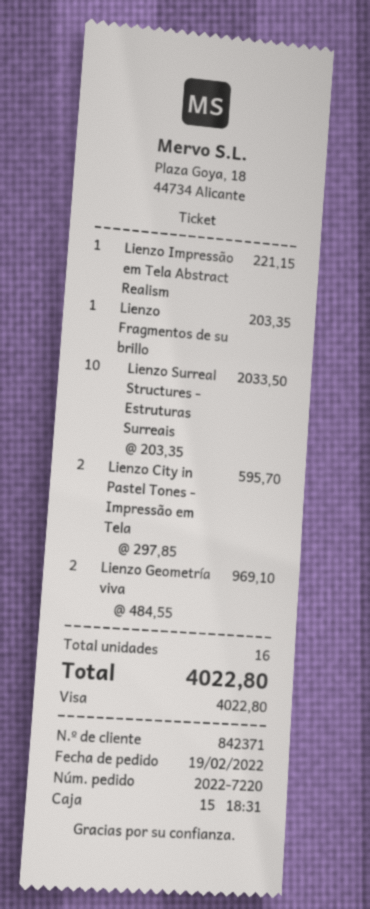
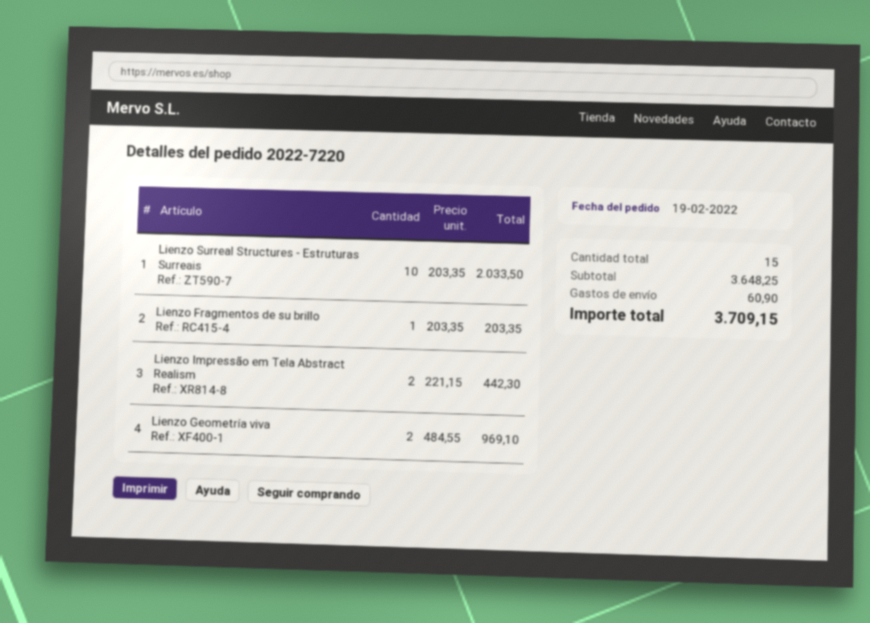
Lienzo Impressão em Tela Abstract Realism: 1 x 221.15 = 221.15 -> 2 x 221.15 = 442.30
Lienzo City in Pastel Tones - Impressão em Tela: 2 x 297.85 = 595.70 -> none
total quantity: 16 -> 15
shipping: none -> 60.90
total: 4022.80 -> 3709.15

